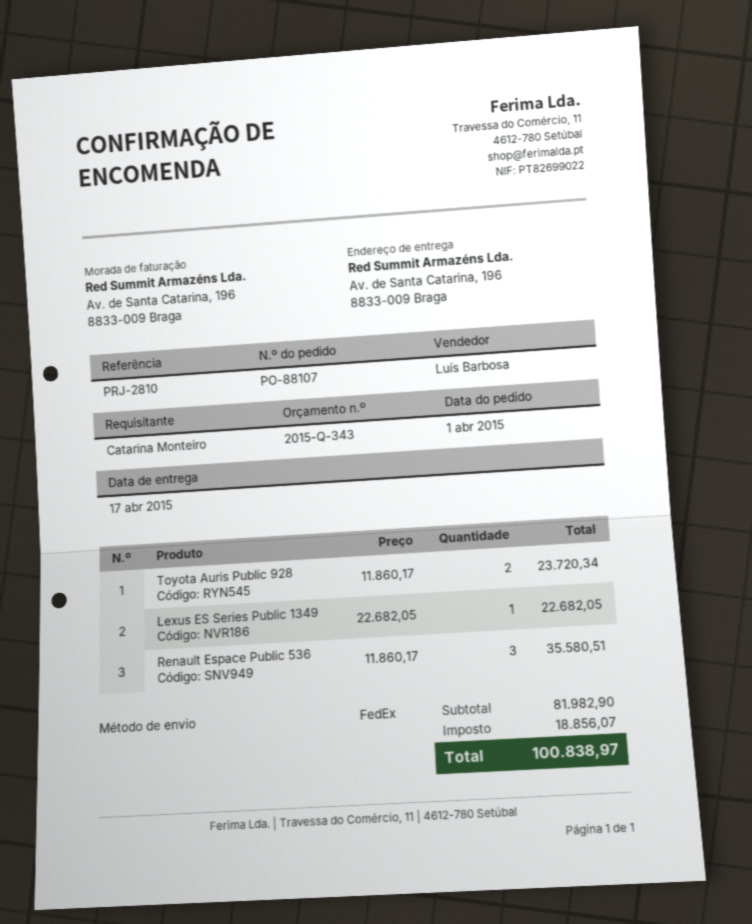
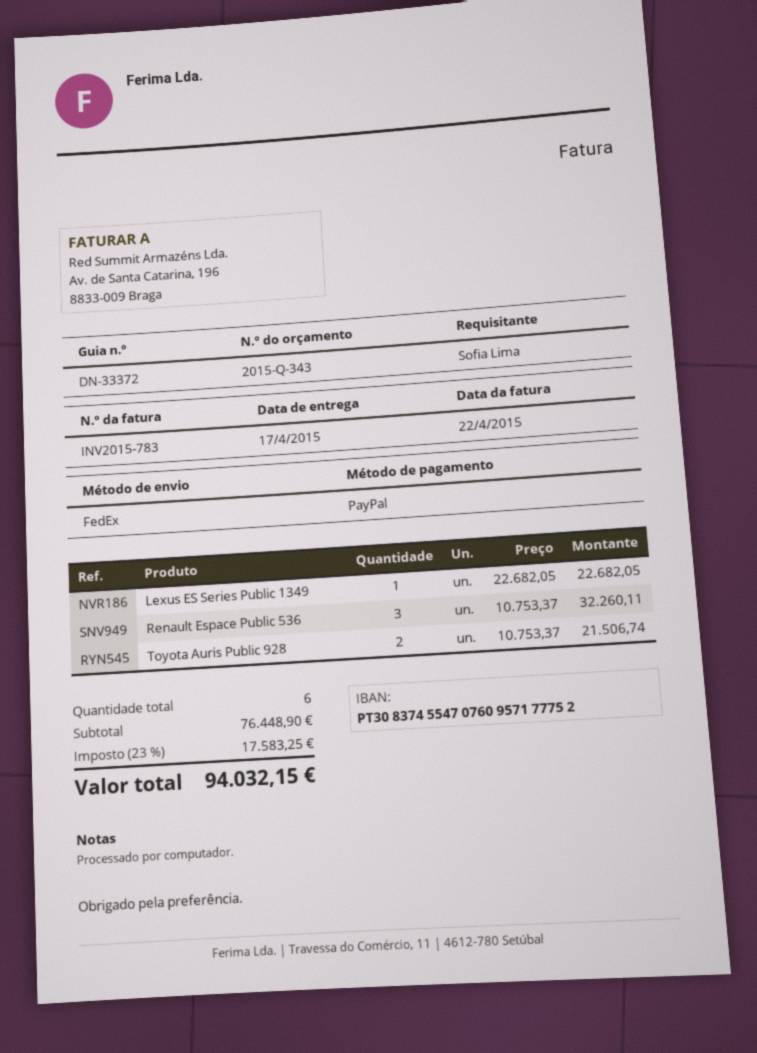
ordered by: Catarina Monteiro -> Sofia Lima
Toyota Auris Public 928: 2 x 11860.17 = 23720.34 -> 2 x 10753.37 = 21506.74
Renault Espace Public 536: 3 x 11860.17 = 35580.51 -> 3 x 10753.37 = 32260.11
subtotal: 81982.90 -> 76448.90
tax: 18856.07 -> 17583.25
total: 100838.97 -> 94032.15

